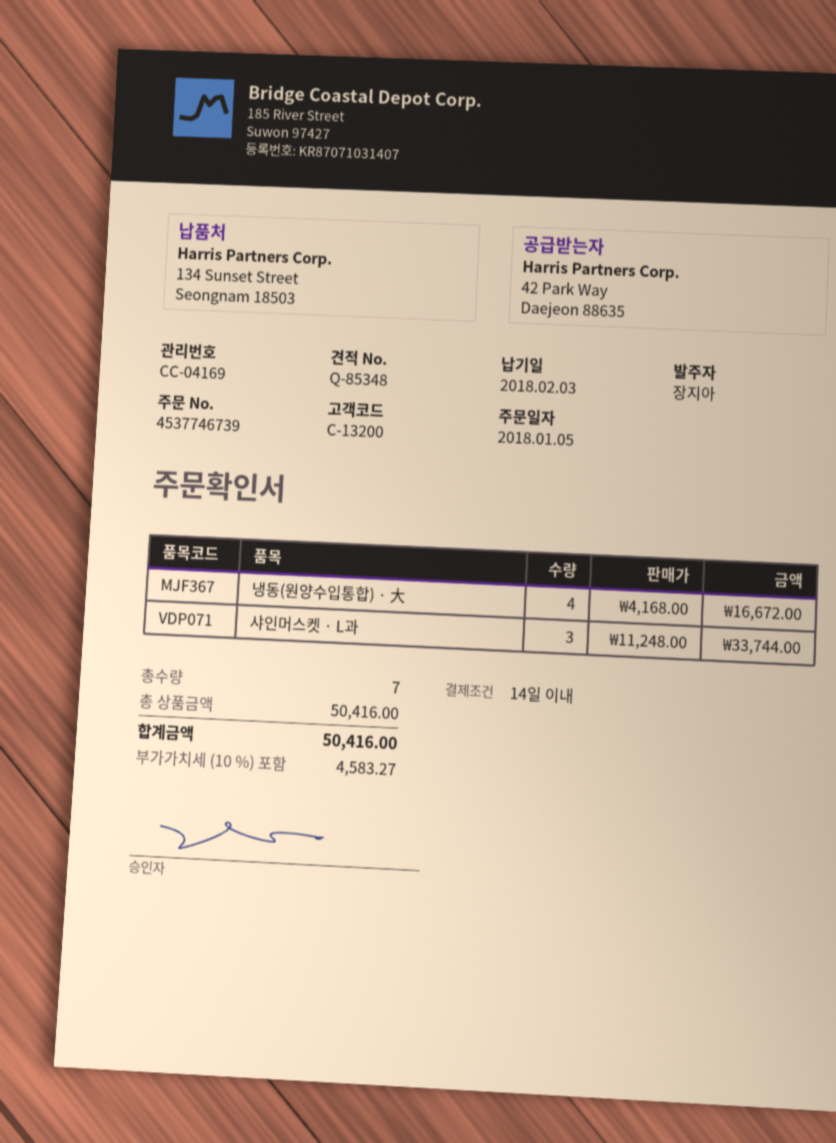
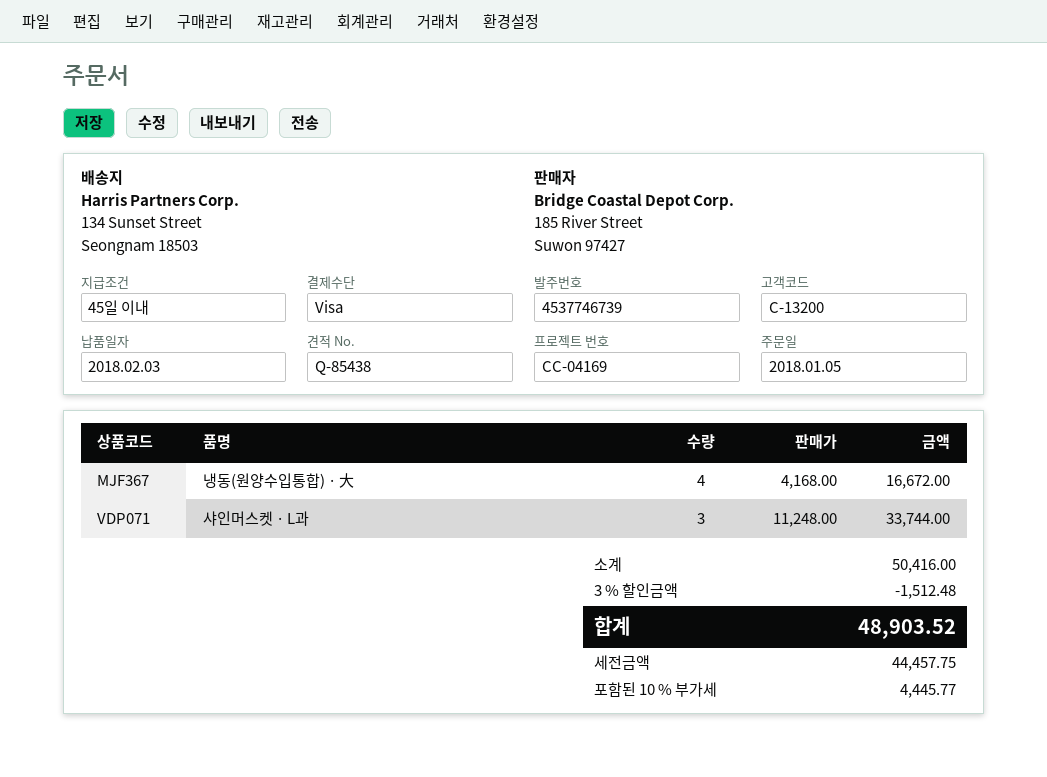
quote number: Q-85348 -> Q-85438
payment terms: 14 days -> 45 days
discount: none -> 3% = 1512.48
tax: 10% = 4583.27 -> 10% = 4445.77
total: 50416.00 -> 48903.52

